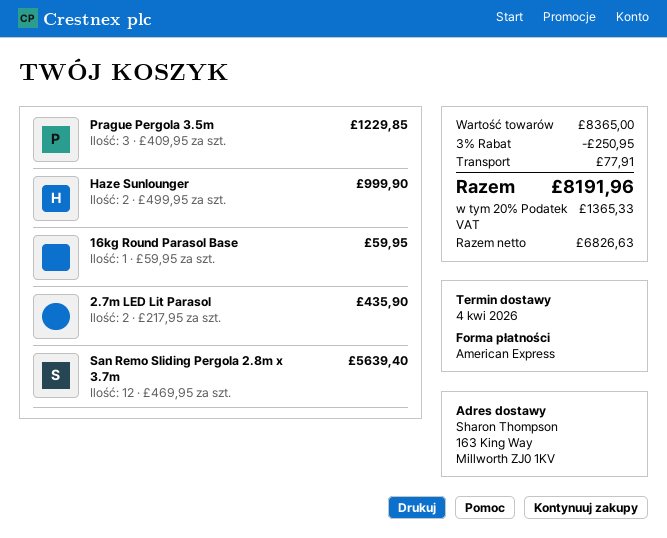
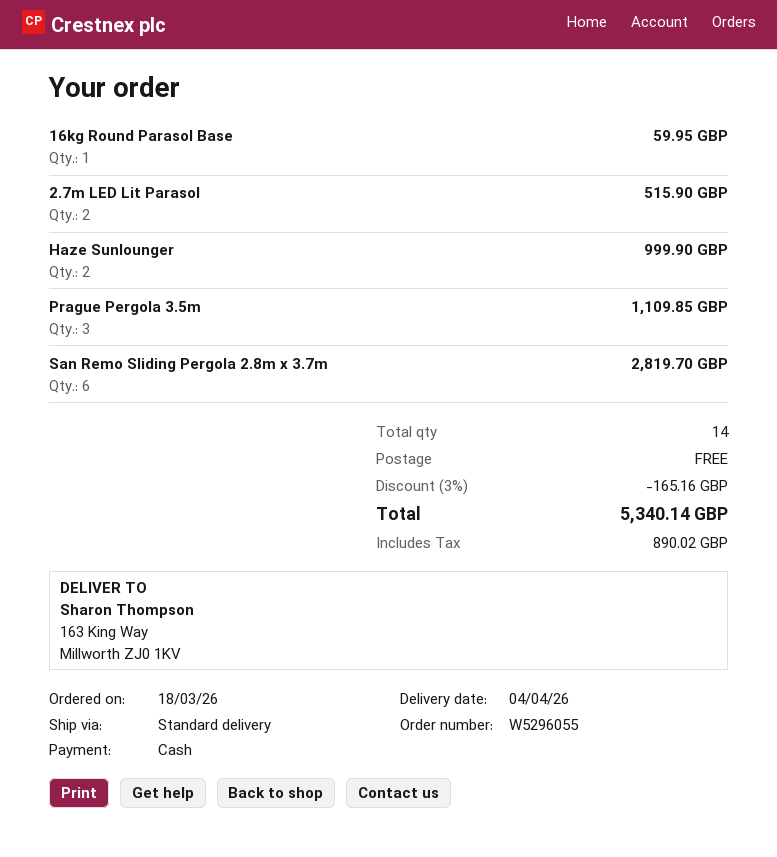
payment method: American Express -> cash
Prague Pergola 3.5m: 3 for 1229.85 -> 3 for 1109.85
2.7m LED Lit Parasol: 2 for 435.90 -> 2 for 515.90
San Remo Sliding Pergola 2.8m x 3.7m: 12 for 5639.40 -> 6 for 2819.70
discount: 3% = 250.95 -> 3% = 165.16
shipping: 77.91 -> 0.00
tax: 1365.33 -> 890.02
total: 8191.96 -> 5340.14

